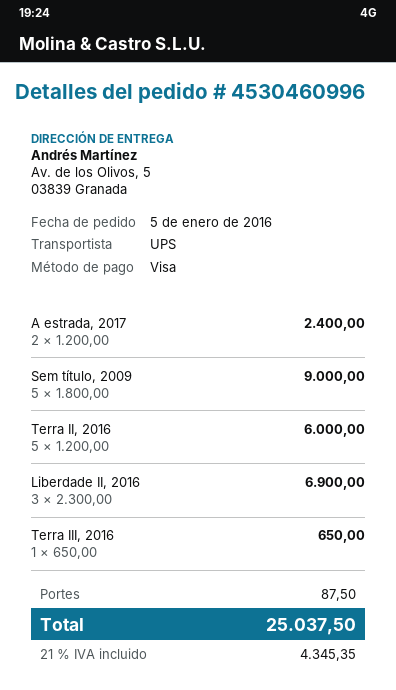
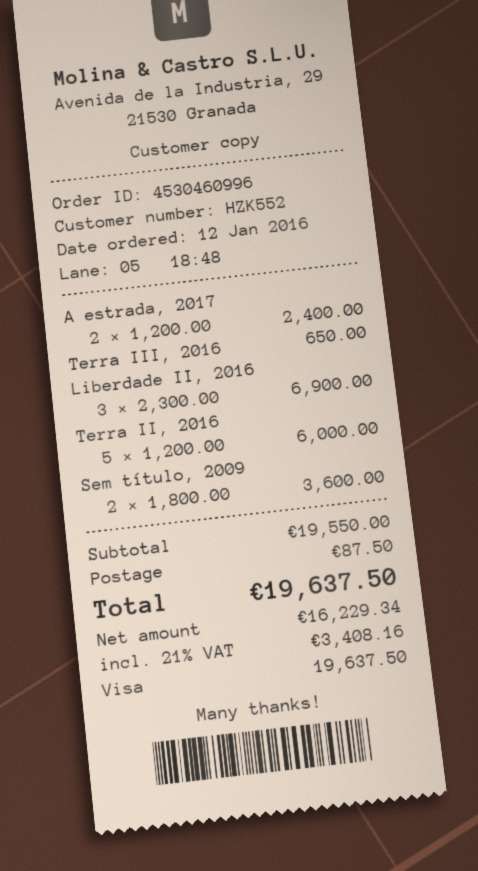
order date: 2016-01-05 -> 2016-01-12
Sem título, 2009: 5 x 1800.00 = 9000.00 -> 2 x 1800.00 = 3600.00
tax: 21% = 4345.35 -> 21% = 3408.16
total: 25037.50 -> 19637.50

